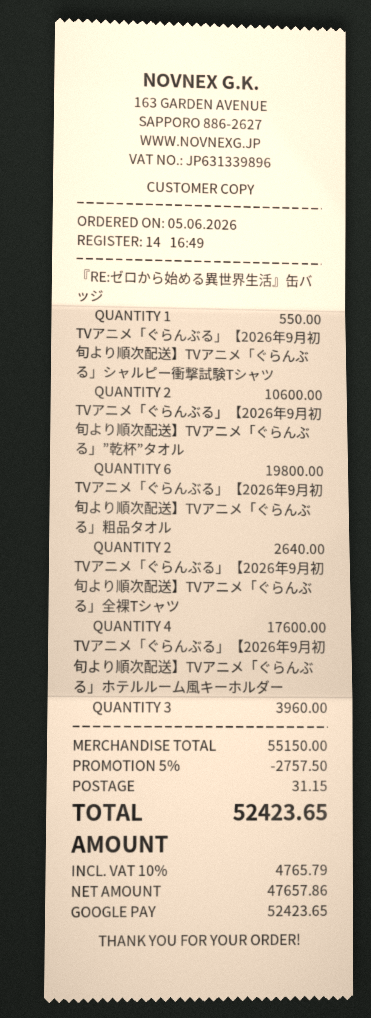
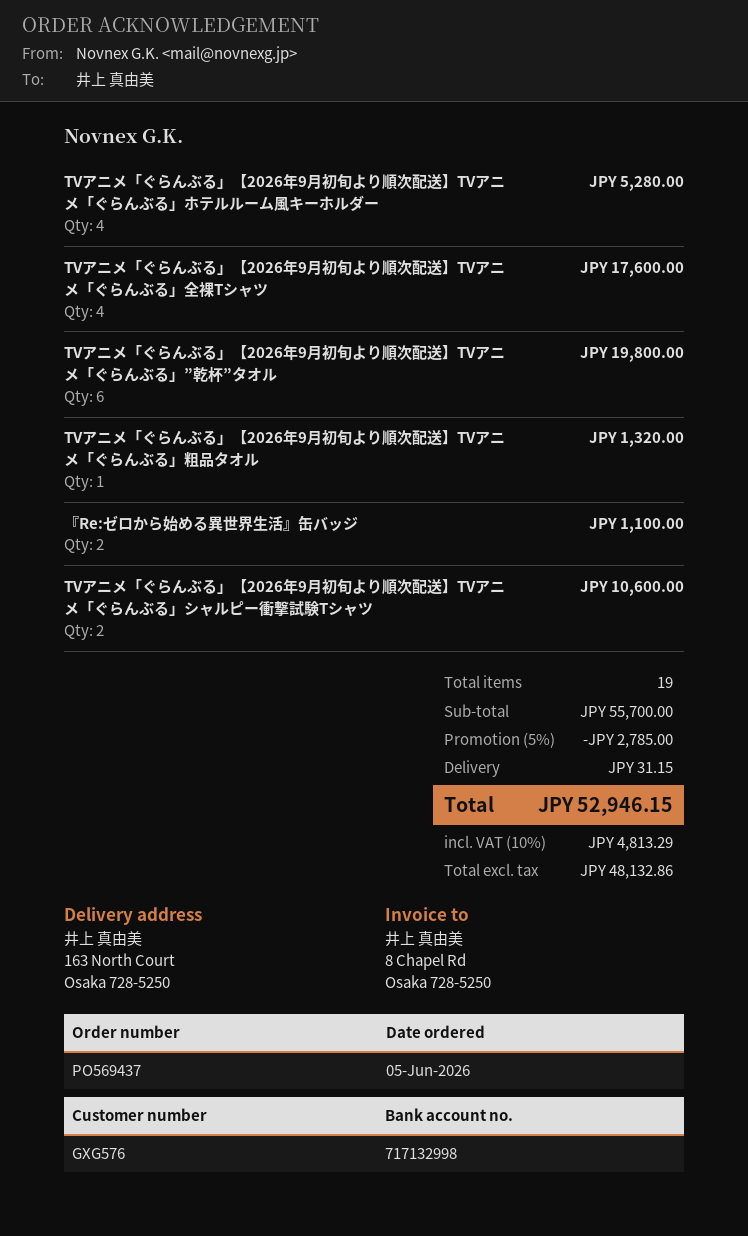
『RE:ゼロから始める異世界生活』缶バッジ: 1 for 550.00 -> 2 for 1100.00
TVアニメ「ぐらんぶる」【2026年9月初旬より順次配送】TVアニメ「ぐらんぶる」粗品タオル: 2 for 2640.00 -> 1 for 1320.00
TVアニメ「ぐらんぶる」【2026年9月初旬より順次配送】TVアニメ「ぐらんぶる」ホテルルーム風キーホルダー: 3 for 3960.00 -> 4 for 5280.00
subtotal: 55150.00 -> 55700.00
discount: 5% = 2757.50 -> 5% = 2785.00
net: 47657.86 -> 48132.86
tax: 10% = 4765.79 -> 10% = 4813.29
total: 52423.65 -> 52946.15

